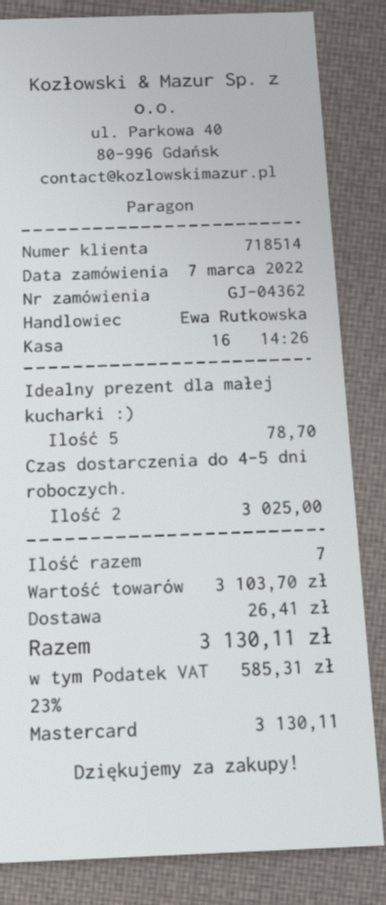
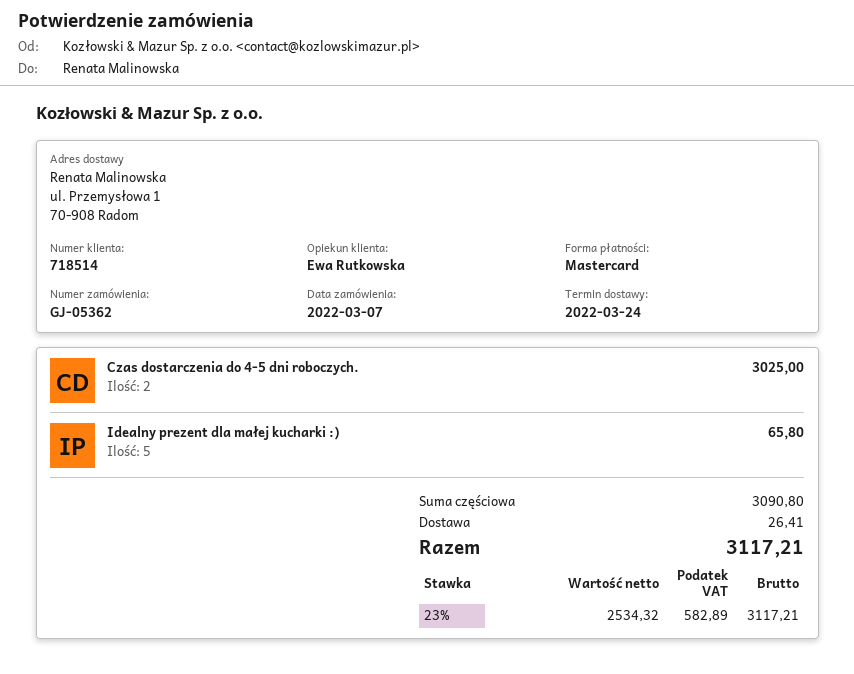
order number: GJ-04362 -> GJ-05362
Idealny prezent dla małej kucharki :): 5 for 78.70 -> 5 for 65.80
subtotal: 3103.70 -> 3090.80
tax: 23% = 585.31 -> 23% = 582.89
total: 3130.11 -> 3117.21

